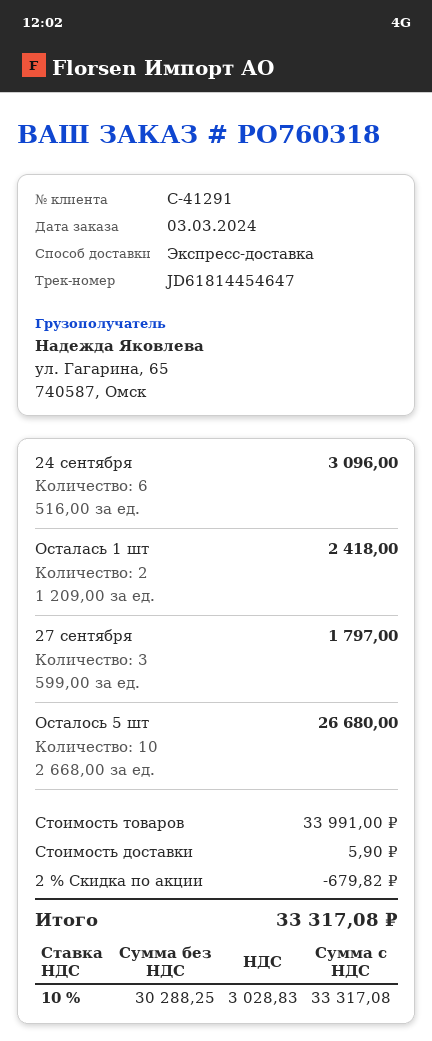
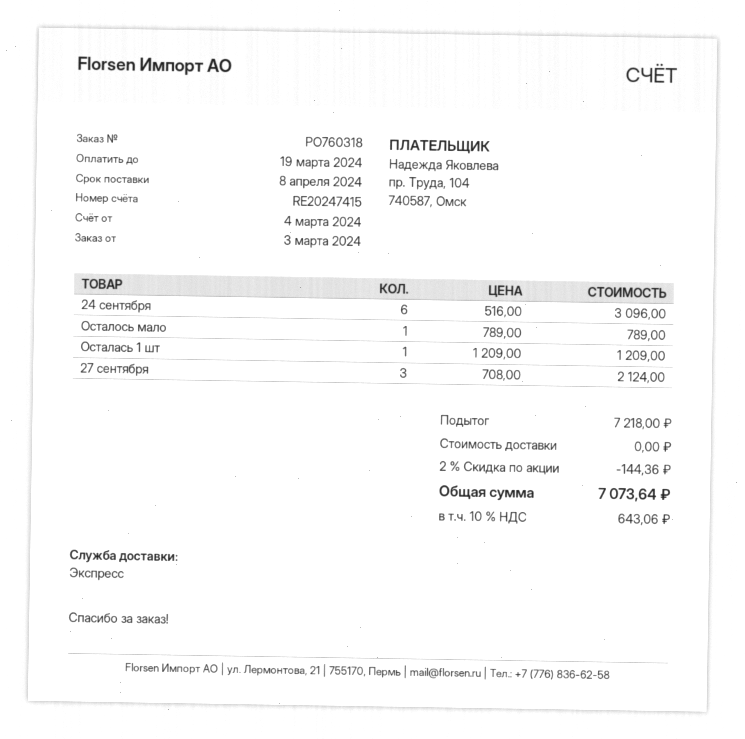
Осталась 1 шт: 2 x 1209.00 = 2418.00 -> 1 x 1209.00 = 1209.00
27 сентября: 3 x 599.00 = 1797.00 -> 3 x 708.00 = 2124.00
Осталось 5 шт: 10 x 2668.00 = 26680.00 -> none
Осталось мало: none -> 1 x 789.00 = 789.00
subtotal: 33991.00 -> 7218.00
discount: 2% = 679.82 -> 2% = 144.36
shipping: 5.90 -> 0.00
tax: 10% = 3028.83 -> 10% = 643.06
total: 33317.08 -> 7073.64

